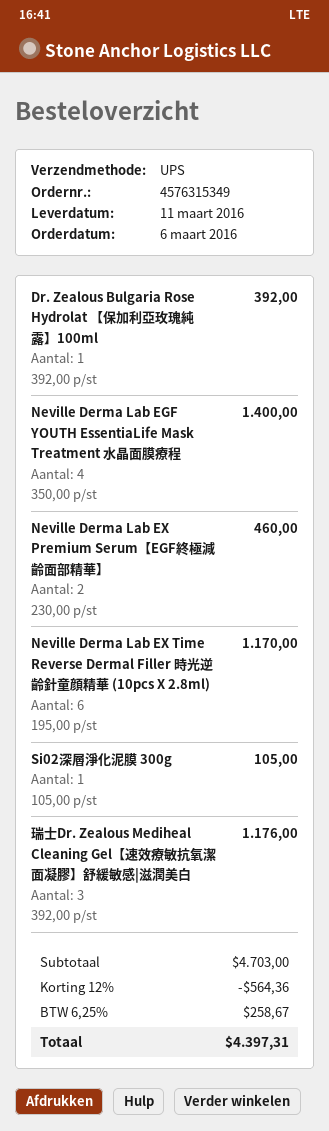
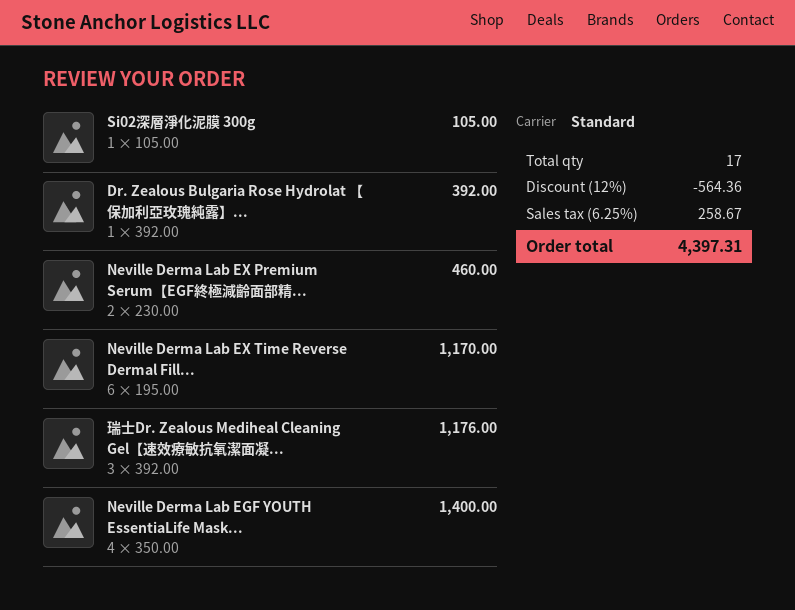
shipping method: UPS -> standard

